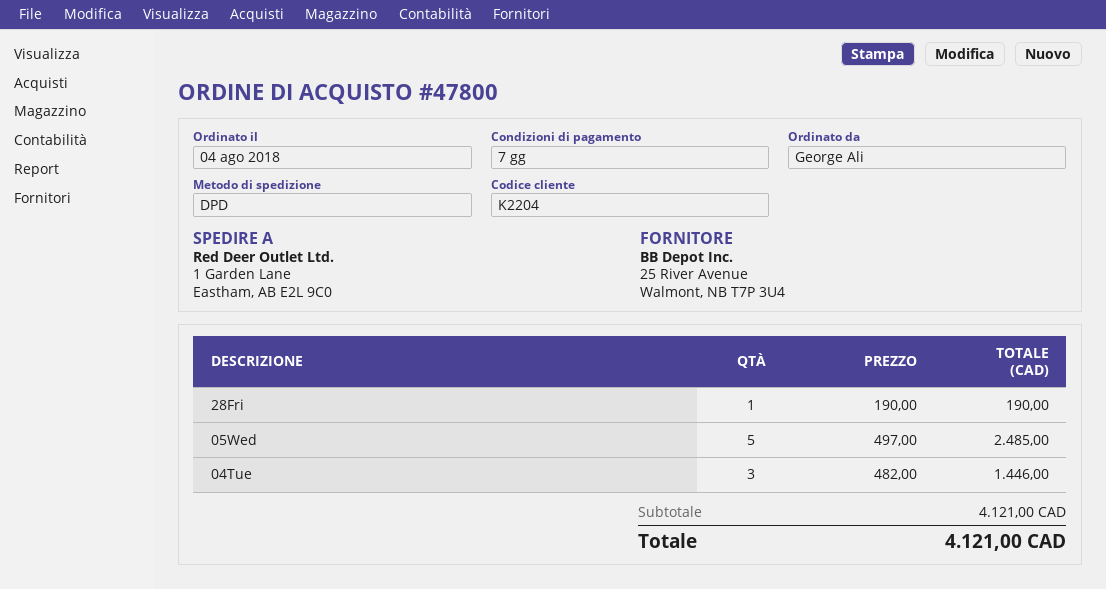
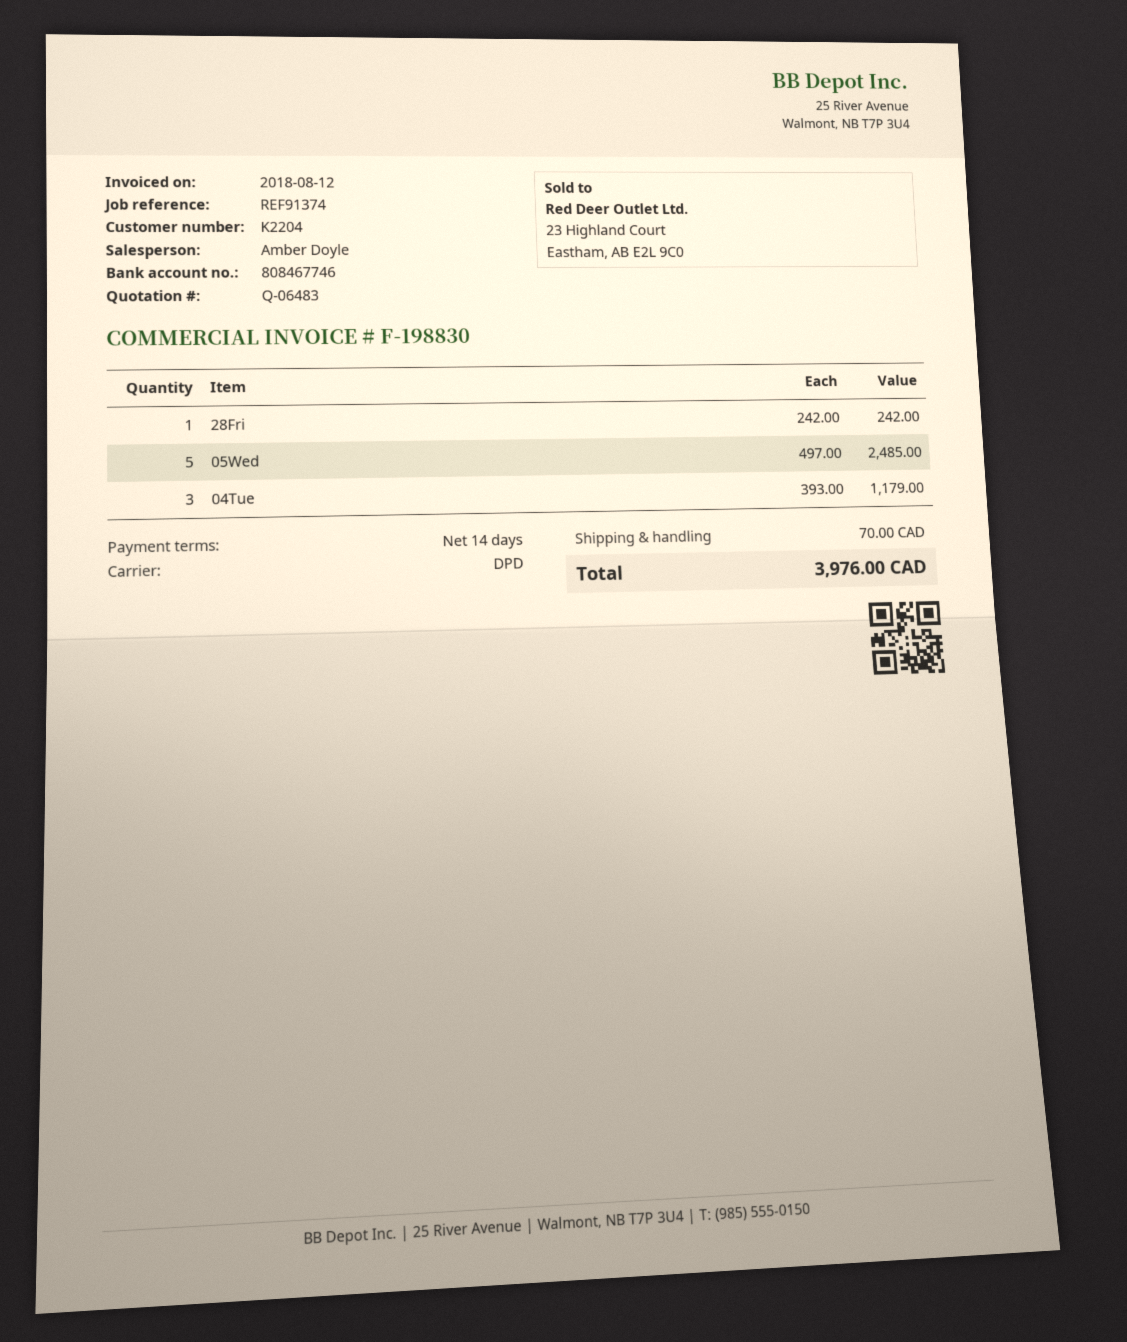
payment terms: 7 days -> 14 days
28Fri: 1 x 190.00 = 190.00 -> 1 x 242.00 = 242.00
04Tue: 3 x 482.00 = 1446.00 -> 3 x 393.00 = 1179.00
shipping: none -> 70.00
total: 4121.00 -> 3976.00

